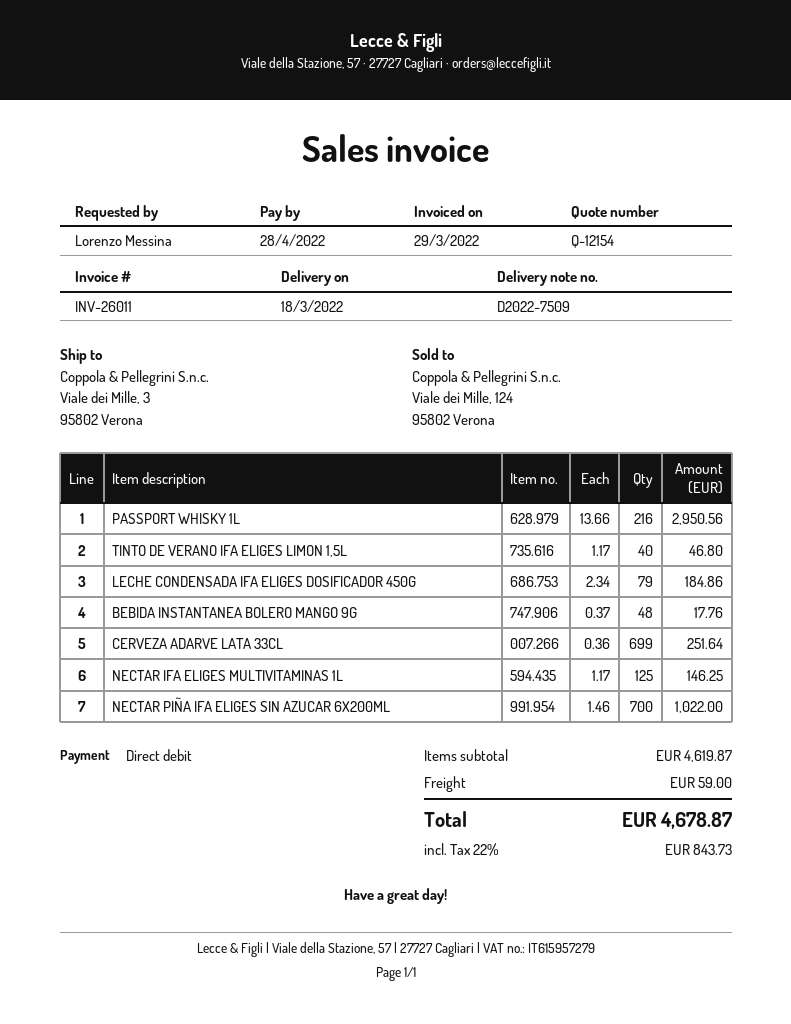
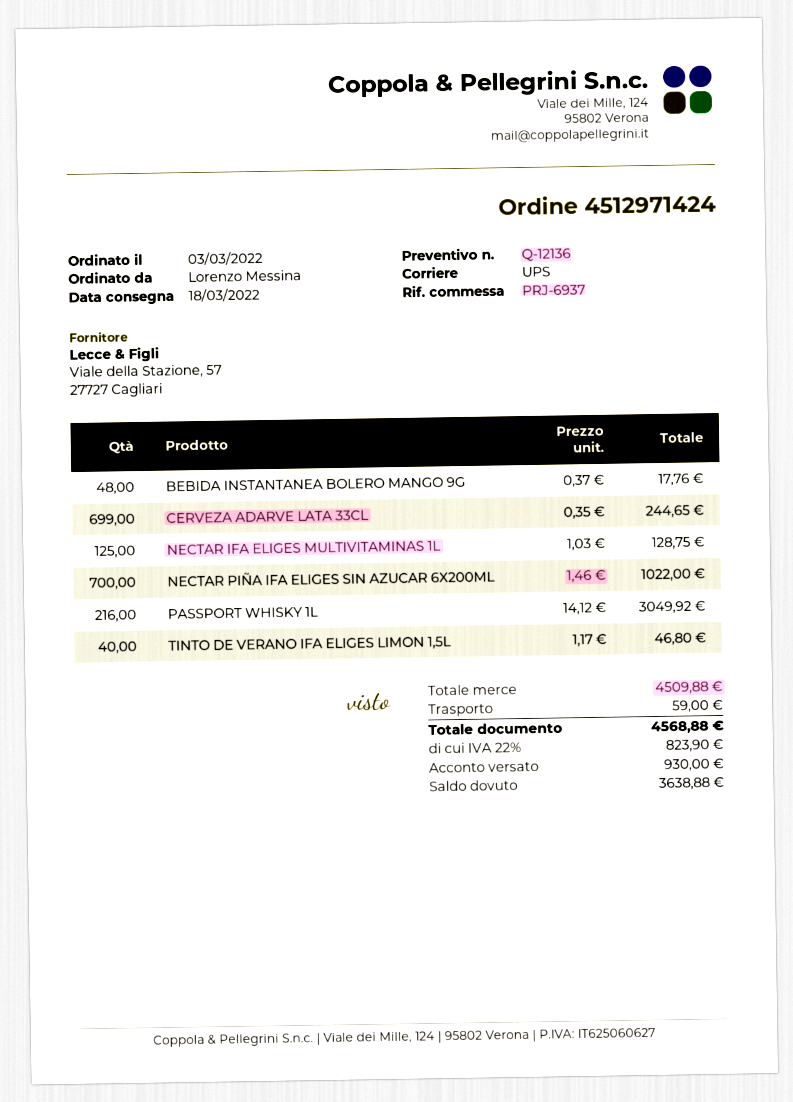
quote number: Q-12154 -> Q-12136
PASSPORT WHISKY 1L: 216 x 13.66 = 2950.56 -> 216 x 14.12 = 3049.92
LECHE CONDENSADA IFA ELIGES DOSIFICADOR 450G: 79 x 2.34 = 184.86 -> none
CERVEZA ADARVE LATA 33CL: 699 x 0.36 = 251.64 -> 699 x 0.35 = 244.65
NECTAR IFA ELIGES MULTIVITAMINAS 1L: 125 x 1.17 = 146.25 -> 125 x 1.03 = 128.75
subtotal: 4619.87 -> 4509.88
tax: 22% = 843.73 -> 22% = 823.90
total: 4678.87 -> 4568.88

